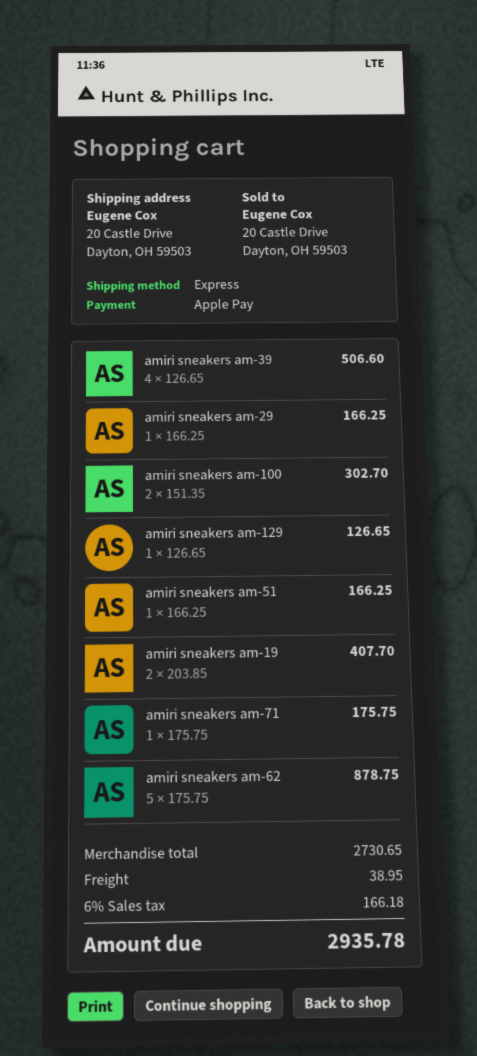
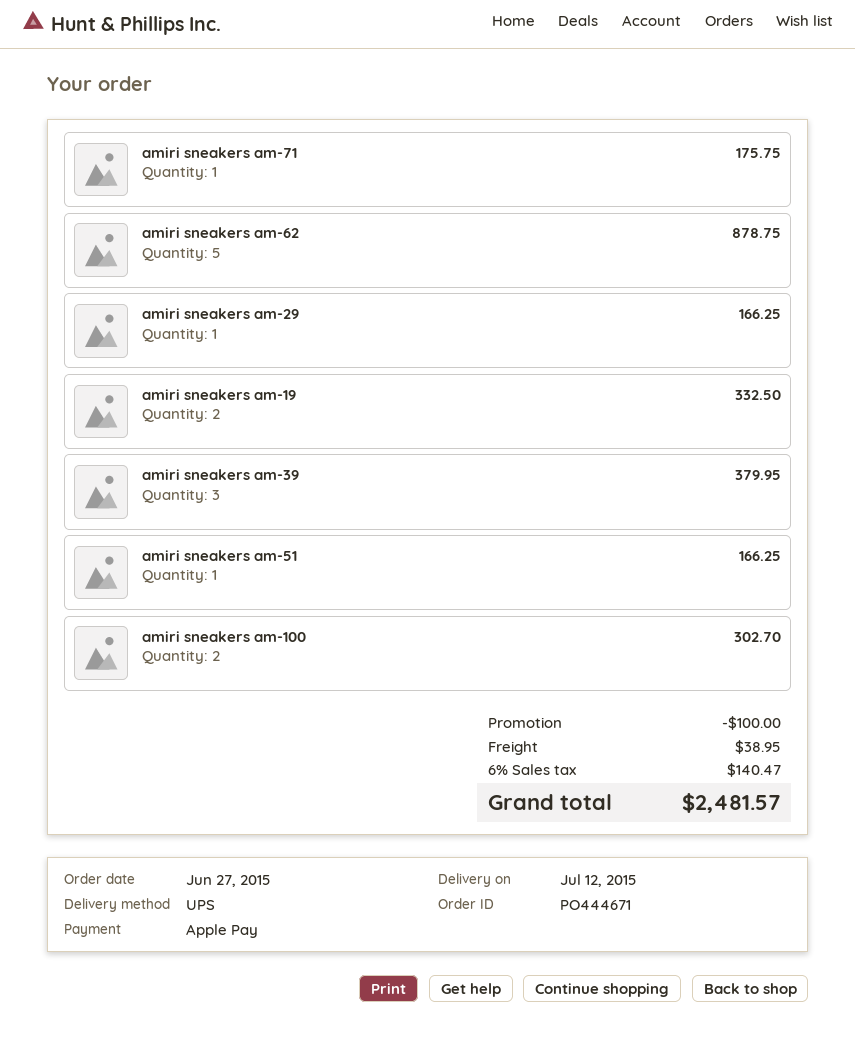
shipping method: express -> UPS
amiri sneakers am-39: 4 for 506.60 -> 3 for 379.95
amiri sneakers am-129: 1 for 126.65 -> none
amiri sneakers am-19: 2 for 407.70 -> 2 for 332.50
discount: none -> 100.00
tax: 6% = 166.18 -> 6% = 140.47
total: 2935.78 -> 2481.57

